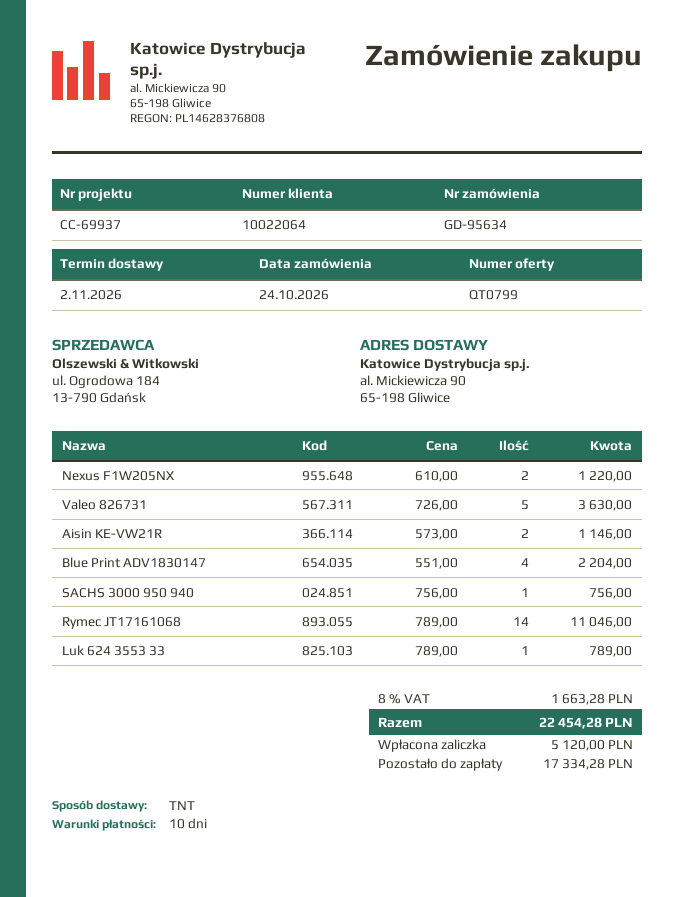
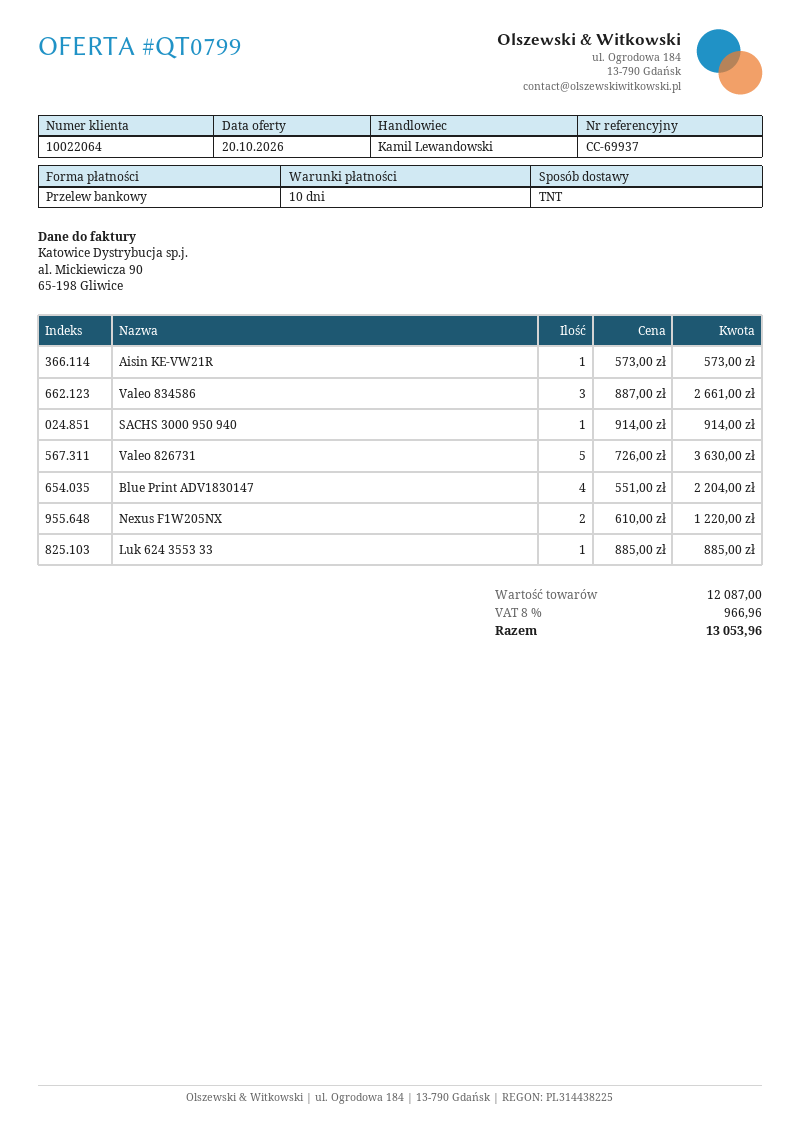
Aisin KE-VW21R: 2 x 573.00 = 1146.00 -> 1 x 573.00 = 573.00
SACHS 3000 950 940: 1 x 756.00 = 756.00 -> 1 x 914.00 = 914.00
Rymec JT17161068: 14 x 789.00 = 11046.00 -> none
Luk 624 3553 33: 1 x 789.00 = 789.00 -> 1 x 885.00 = 885.00
Valeo 834586: none -> 3 x 887.00 = 2661.00
tax: 8% = 1663.28 -> 8% = 966.96
total: 22454.28 -> 13053.96

